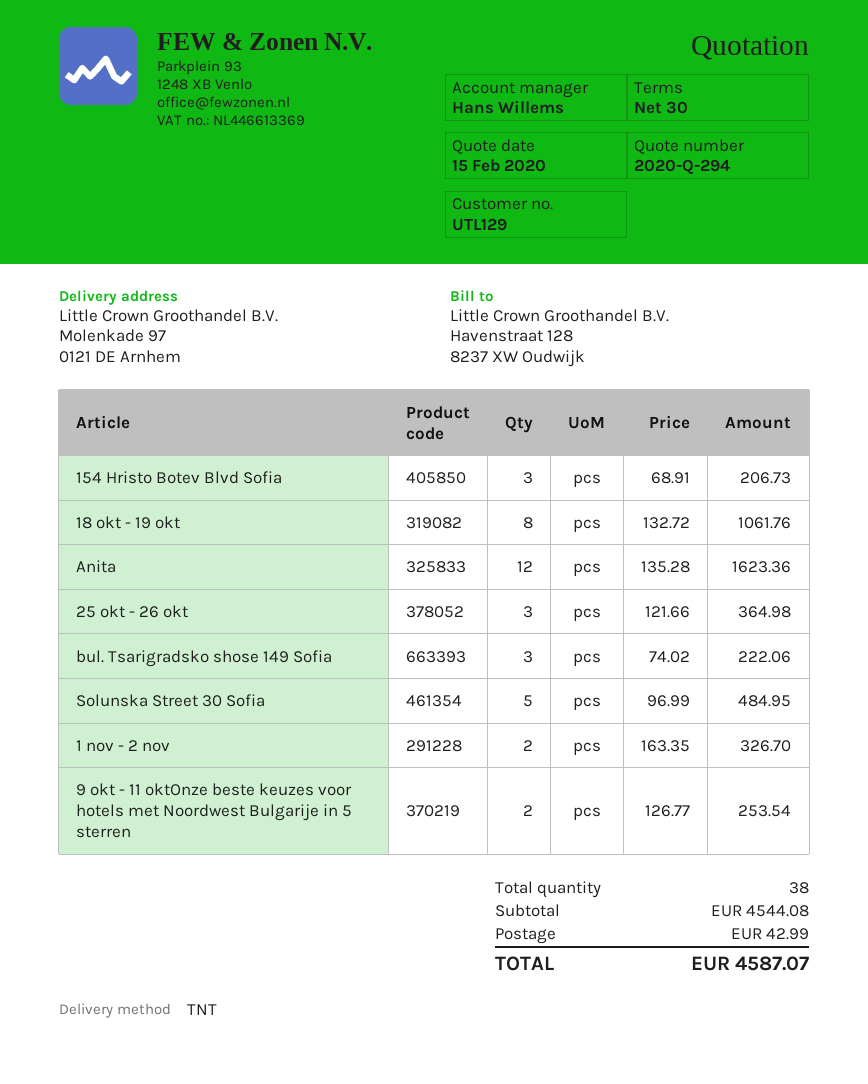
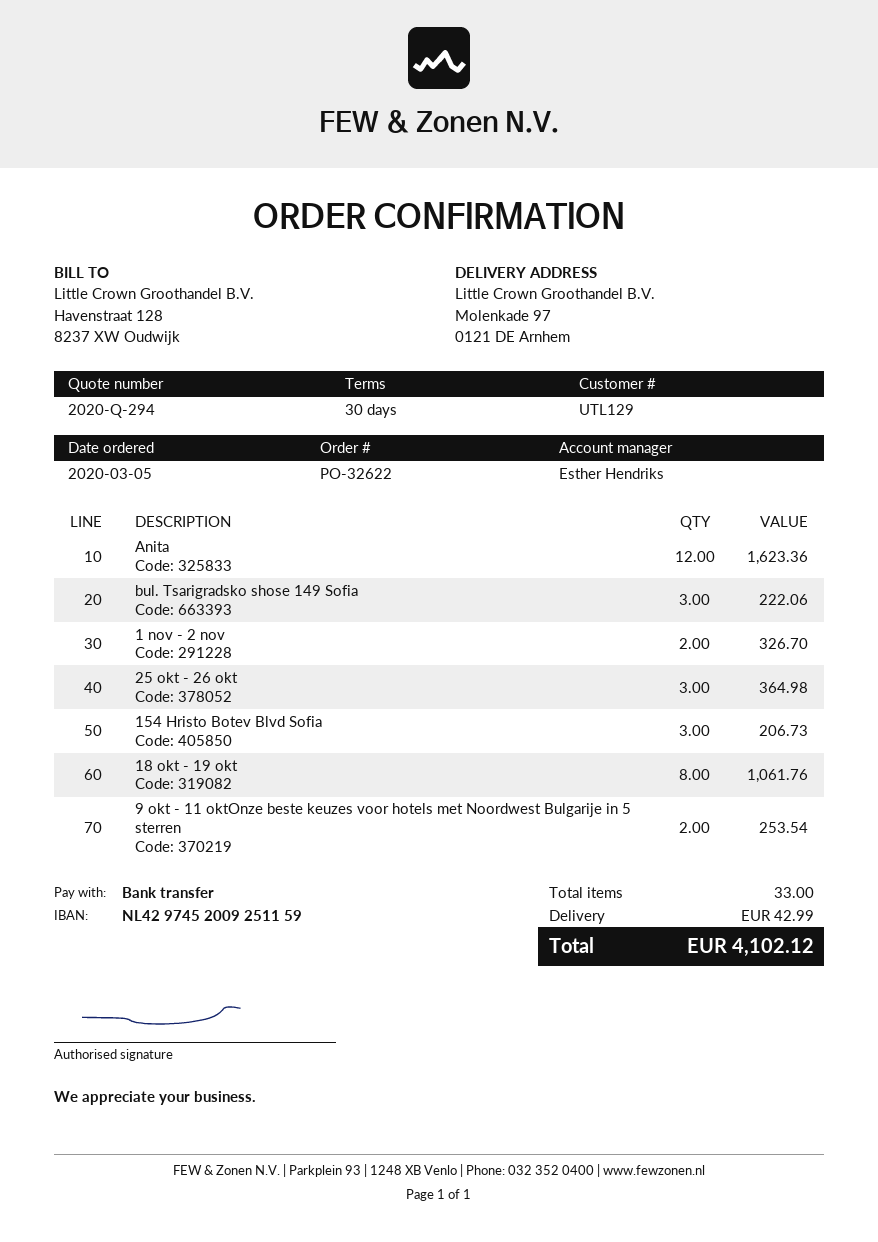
sales rep: Hans Willems -> Esther Hendriks
Solunska Street 30 Sofia: 5 for 484.95 -> none
total quantity: 38 -> 33
total: 4587.07 -> 4102.12

